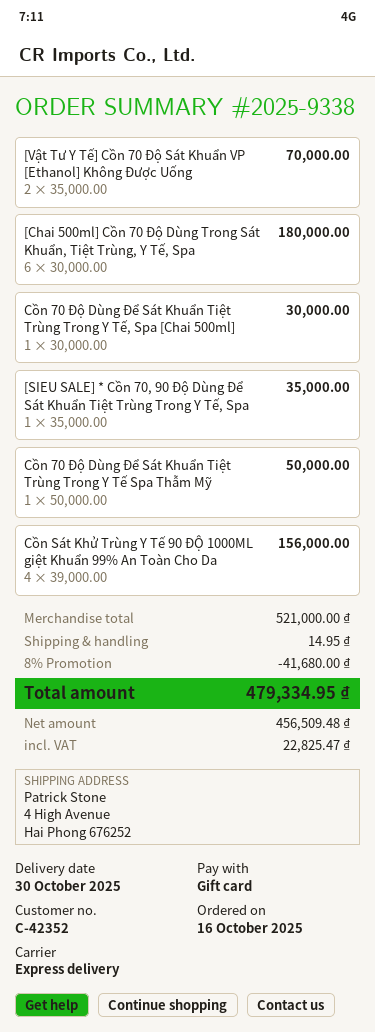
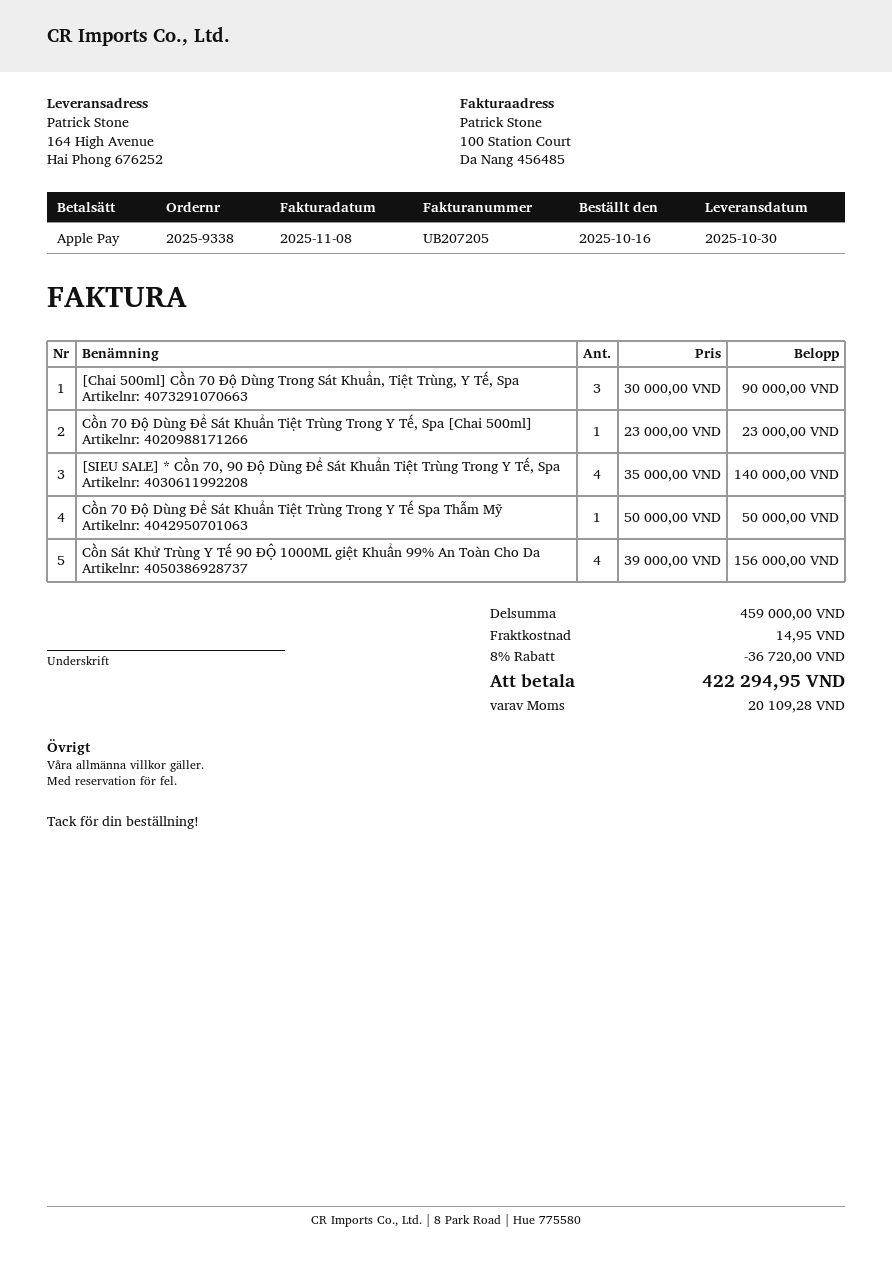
payment method: gift card -> Apple Pay
ship to: 4 High Avenue, Hai Phong 676252 -> 164 High Avenue, Hai Phong 676252
[Vật Tư Y Tế] Cồn 70 Độ Sát Khuẩn VP [Ethanol] Không Được Uống: 2 x 35000.00 = 70000.00 -> none
[Chai 500ml] Cồn 70 Độ Dùng Trong Sát Khuẩn, Tiệt Trùng, Y Tế, Spa: 6 x 30000.00 = 180000.00 -> 3 x 30000.00 = 90000.00
Cồn 70 Độ Dùng Để Sát Khuẩn Tiệt Trùng Trong Y Tế, Spa [Chai 500ml]: 1 x 30000.00 = 30000.00 -> 1 x 23000.00 = 23000.00
[SIEU SALE] * Cồn 70, 90 Độ Dùng Để Sát Khuẩn Tiệt Trùng Trong Y Tế, Spa: 1 x 35000.00 = 35000.00 -> 4 x 35000.00 = 140000.00
subtotal: 521000.00 -> 459000.00
discount: 8% = 41680.00 -> 8% = 36720.00
tax: 22825.47 -> 20109.28
total: 479334.95 -> 422294.95

